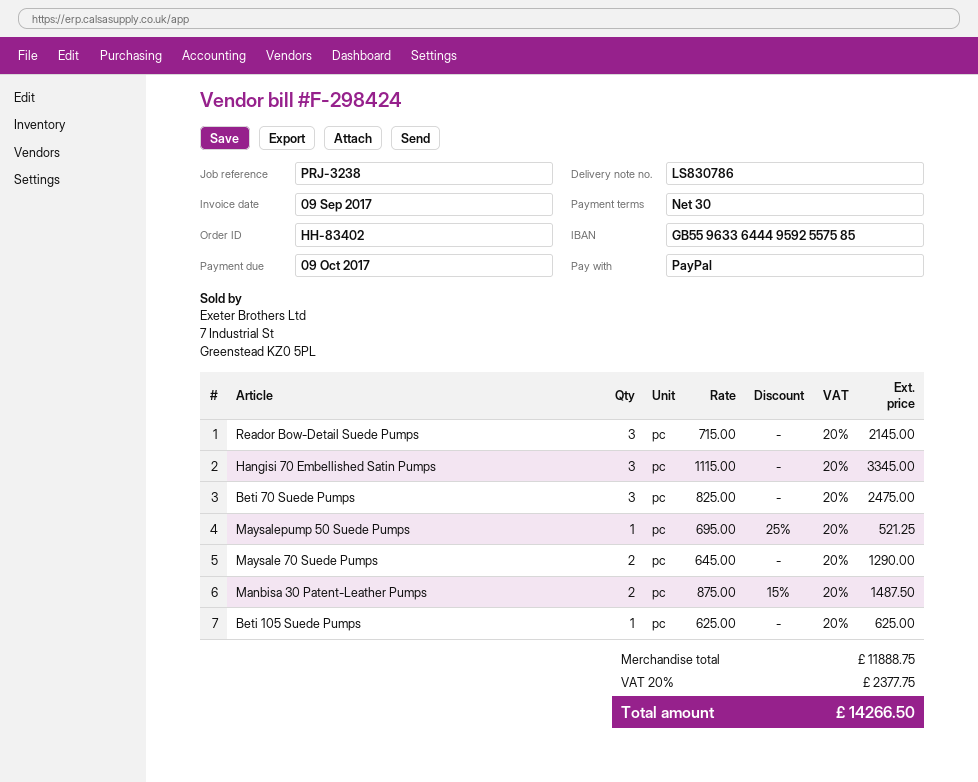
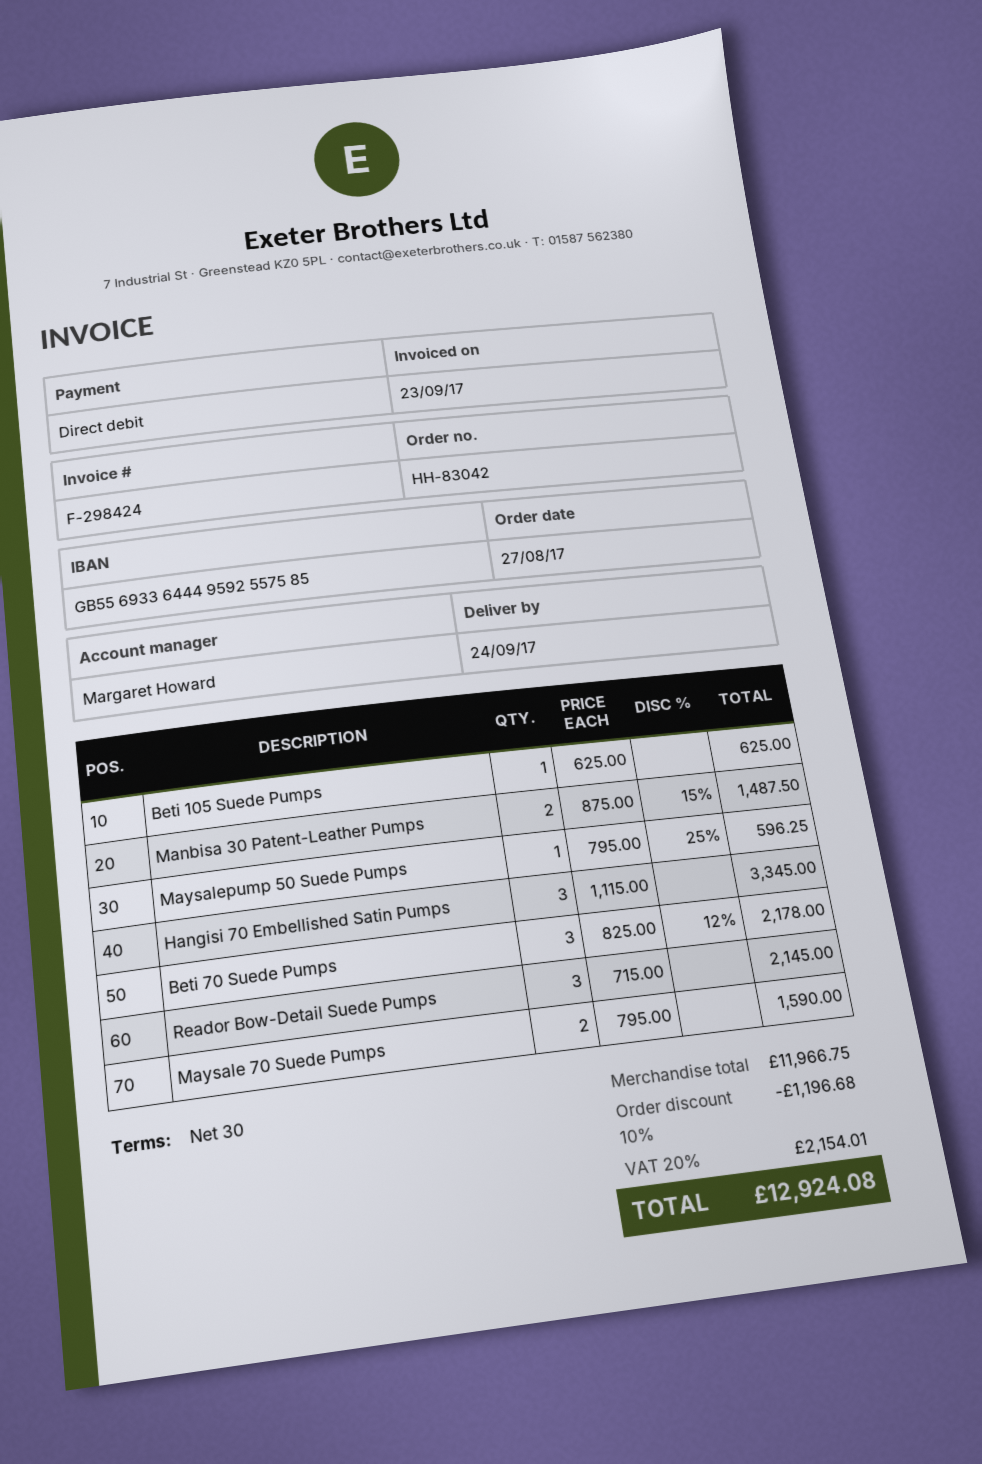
order number: HH-83402 -> HH-83042
invoice date: 2017-09-09 -> 2017-09-23
payment method: PayPal -> direct debit
bank account: GB55963364449592557585 -> GB55693364449592557585
Beti 70 Suede Pumps: 3 x 825.00 = 2475.00 -> 3 x 825.00 - 12% = 2178.00
Maysalepump 50 Suede Pumps: 1 x 695.00 - 25% = 521.25 -> 1 x 795.00 - 25% = 596.25
Maysale 70 Suede Pumps: 2 x 645.00 = 1290.00 -> 2 x 795.00 = 1590.00
subtotal: 11888.75 -> 11966.75
discount: none -> 10% = 1196.68
tax: 20% = 2377.75 -> 20% = 2154.01
total: 14266.50 -> 12924.08

